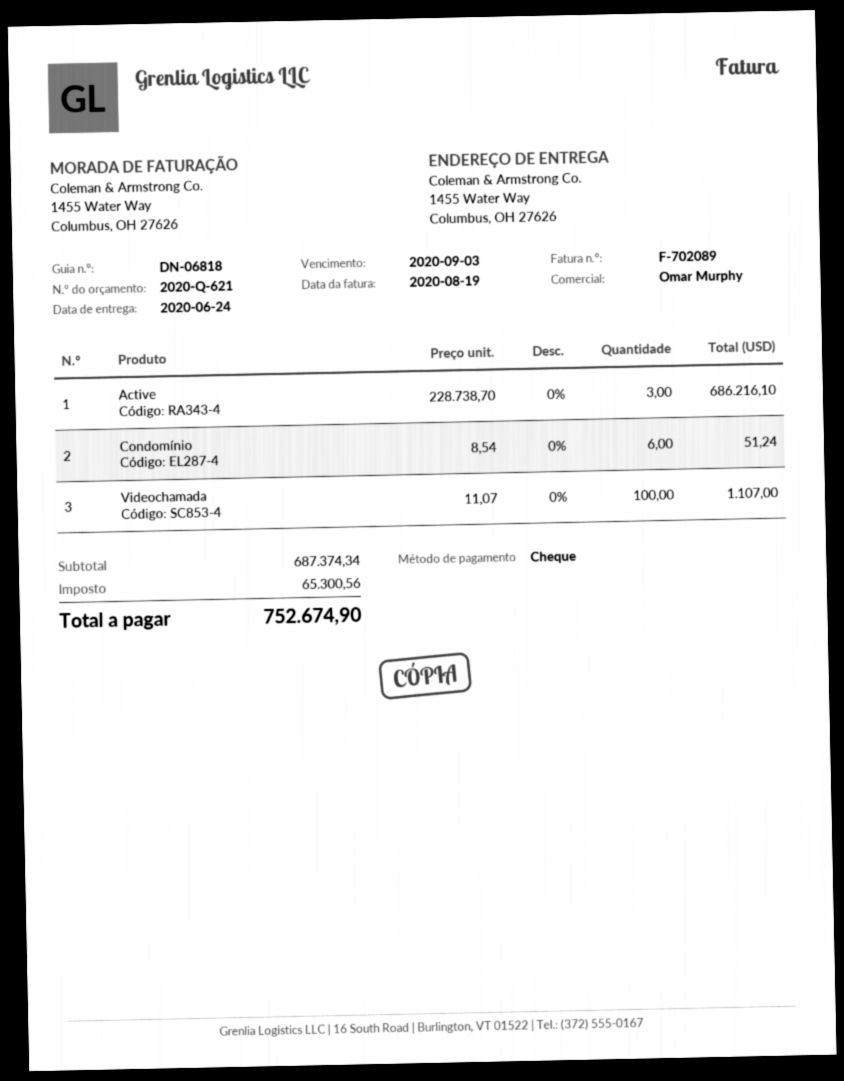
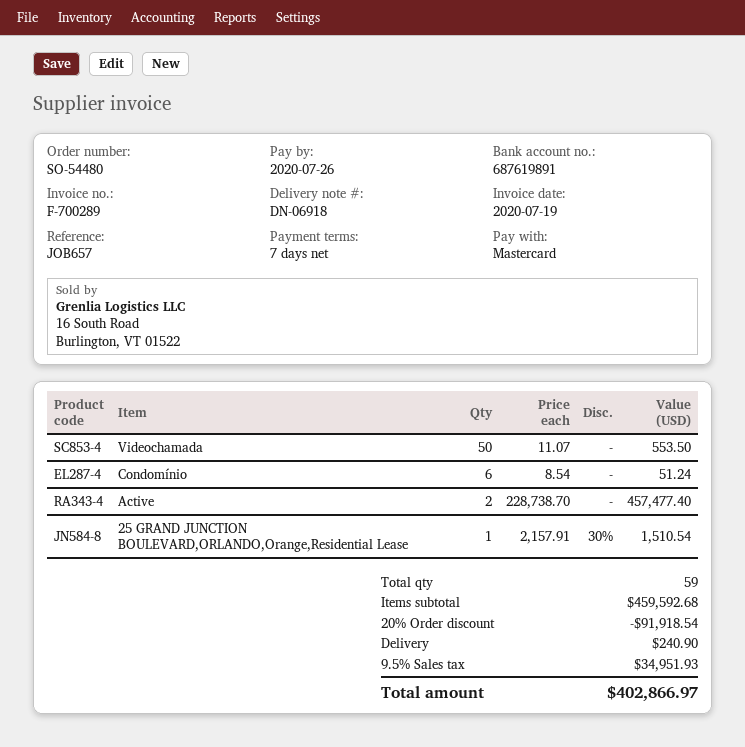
delivery note number: DN-06818 -> DN-06918
invoice number: F-702089 -> F-700289
invoice date: 2020-08-19 -> 2020-07-19
due date: 2020-09-03 -> 2020-07-26
payment method: cheque -> Mastercard
Active: 3 x 228738.70 = 686216.10 -> 2 x 228738.70 = 457477.40
Videochamada: 100 x 11.07 = 1107.00 -> 50 x 11.07 = 553.50
25 GRAND JUNCTION BOULEVARD,ORLANDO,Orange,Residential Lease: none -> 1 x 2157.91 - 30% = 1510.54
subtotal: 687374.34 -> 459592.68
discount: none -> 20% = 91918.54
shipping: none -> 240.90
tax: 65300.56 -> 34951.93
total: 752674.90 -> 402866.97

